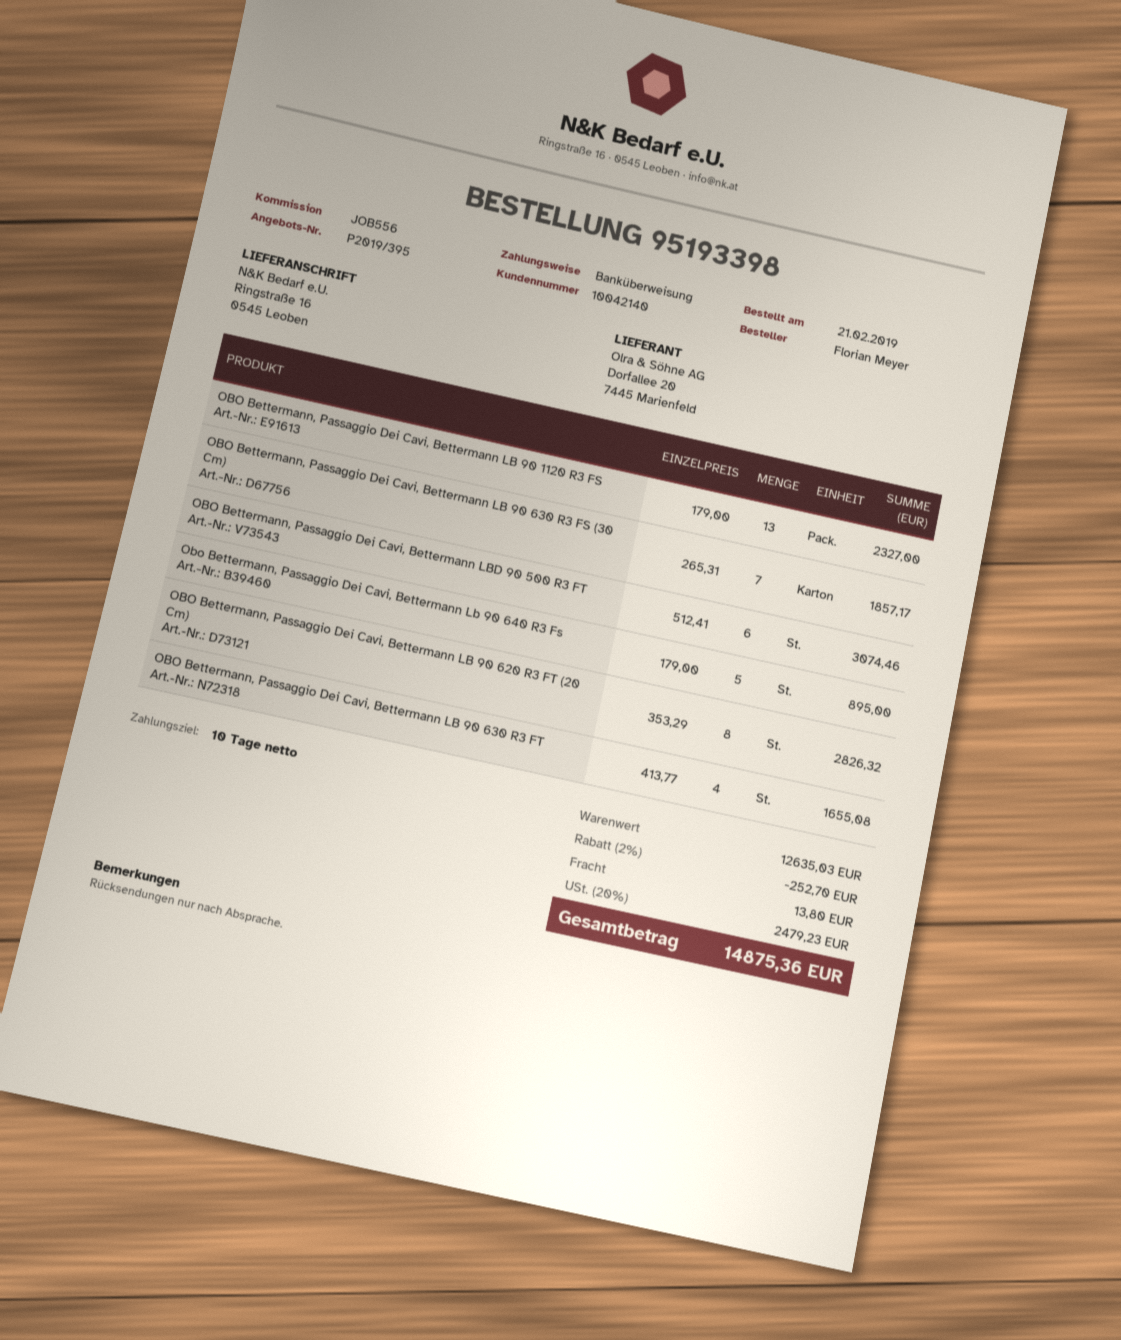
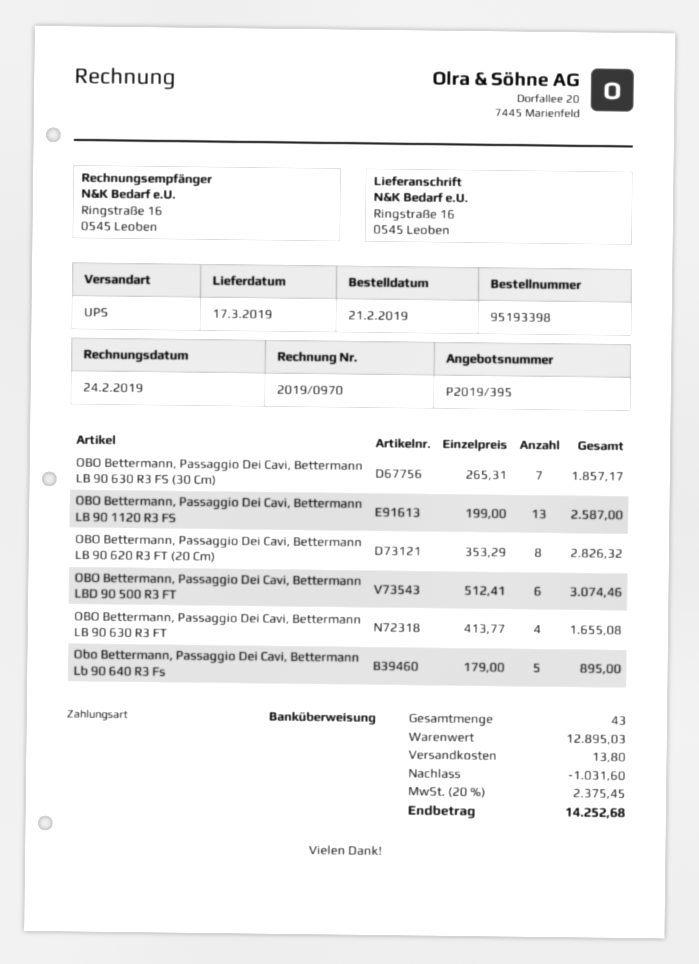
OBO Bettermann, Passaggio Dei Cavi, Bettermann LB 90 1120 R3 FS: 13 x 179.00 = 2327.00 -> 13 x 199.00 = 2587.00
subtotal: 12635.03 -> 12895.03
discount: 252.70 -> 1031.60
tax: 20% = 2479.23 -> 20% = 2375.45
total: 14875.36 -> 14252.68

